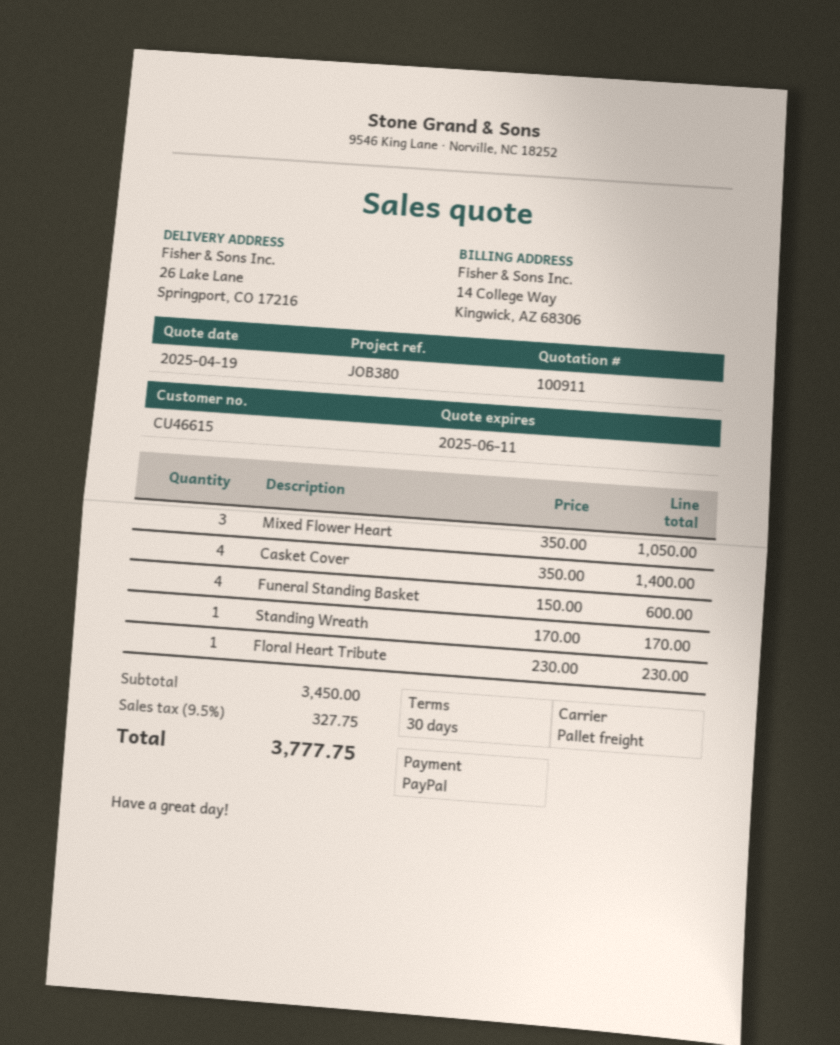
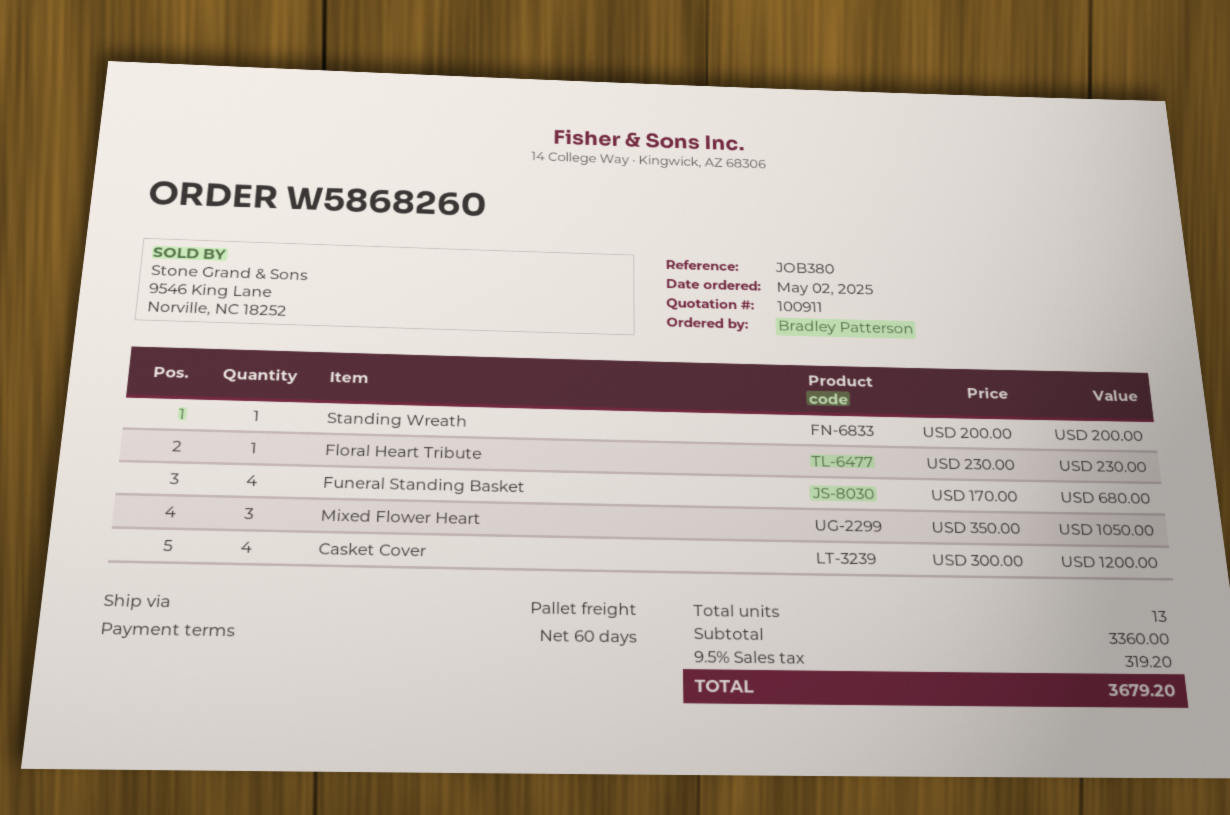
payment terms: 30 days -> 60 days
Casket Cover: 4 x 350.00 = 1400.00 -> 4 x 300.00 = 1200.00
Funeral Standing Basket: 4 x 150.00 = 600.00 -> 4 x 170.00 = 680.00
Standing Wreath: 1 x 170.00 = 170.00 -> 1 x 200.00 = 200.00
subtotal: 3450.00 -> 3360.00
tax: 9.5% = 327.75 -> 9.5% = 319.20
total: 3777.75 -> 3679.20

